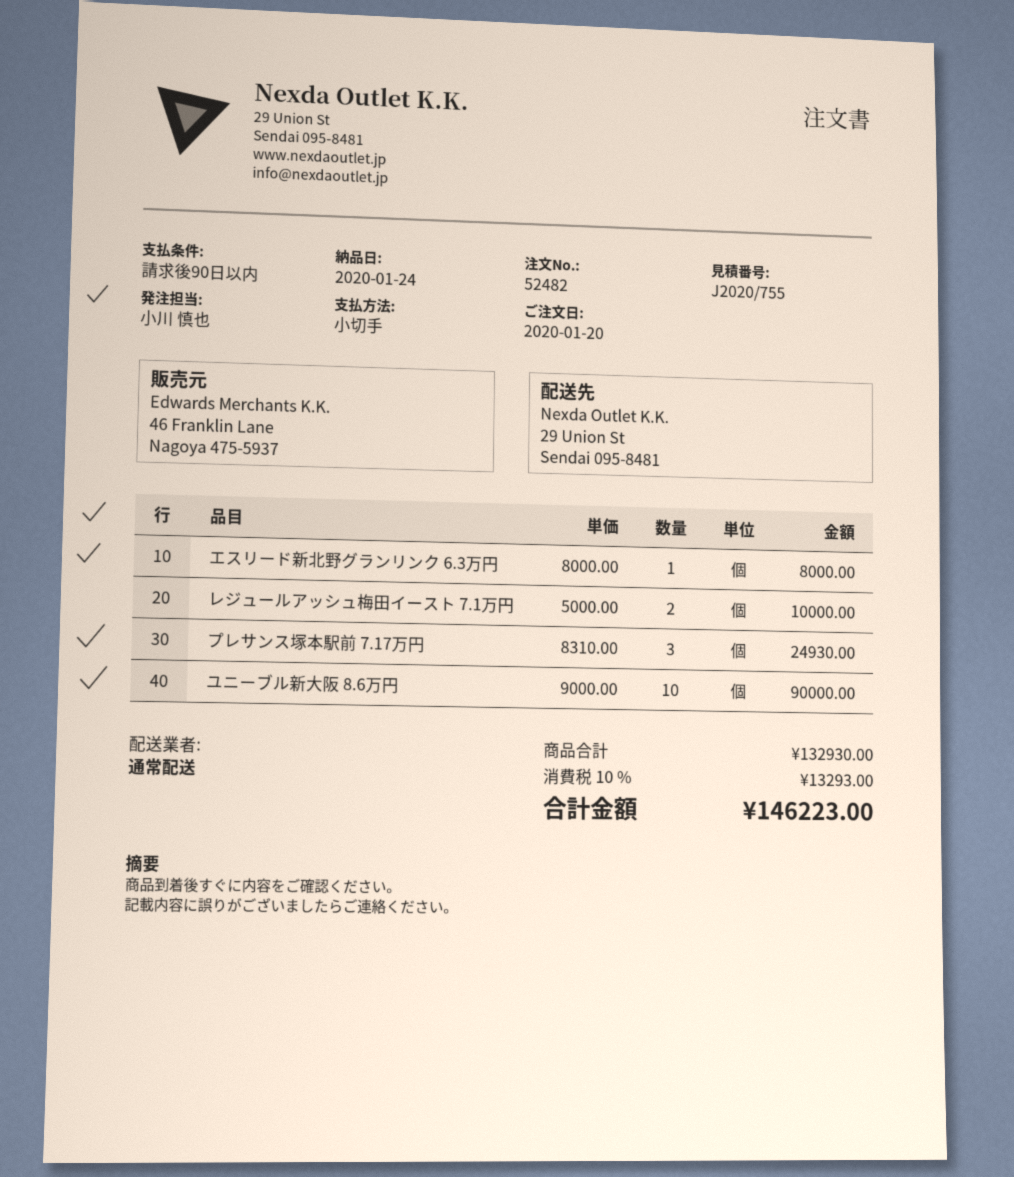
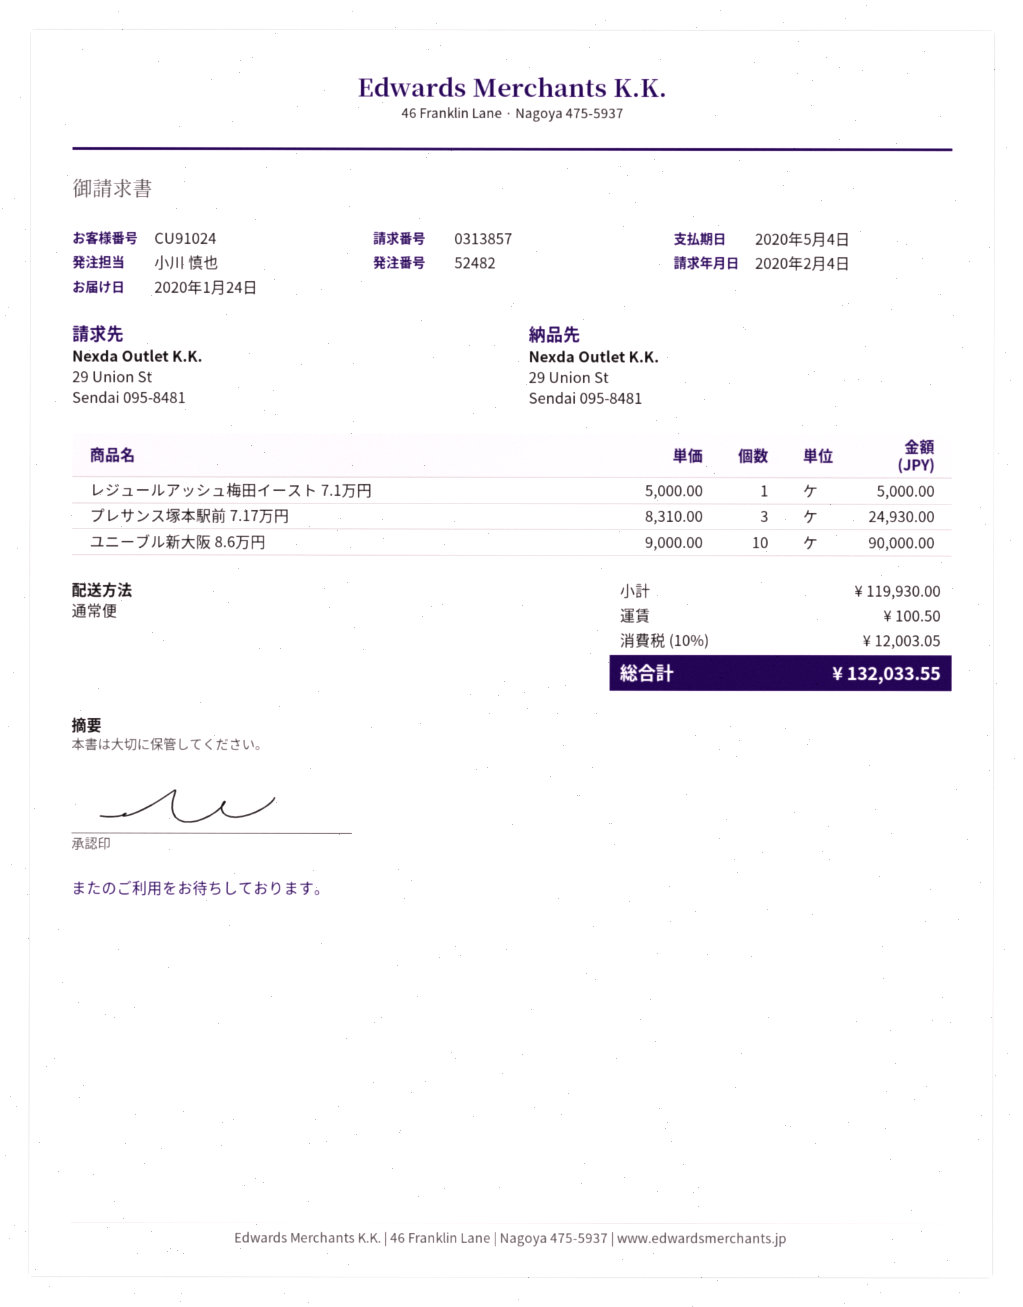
エスリード新北野グランリンク 6.3万円: 1 x 8000.00 = 8000.00 -> none
レジュールアッシュ梅田イースト 7.1万円: 2 x 5000.00 = 10000.00 -> 1 x 5000.00 = 5000.00
subtotal: 132930.00 -> 119930.00
shipping: none -> 100.50
tax: 10% = 13293.00 -> 10% = 12003.05
total: 146223.00 -> 132033.55

